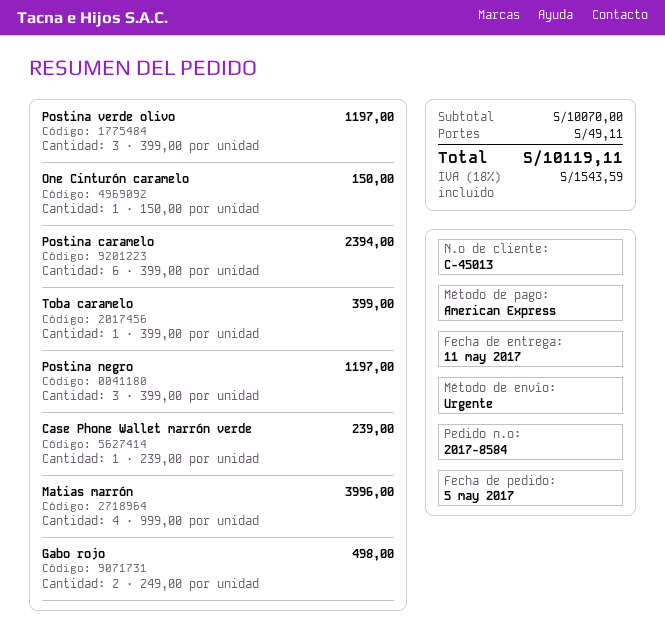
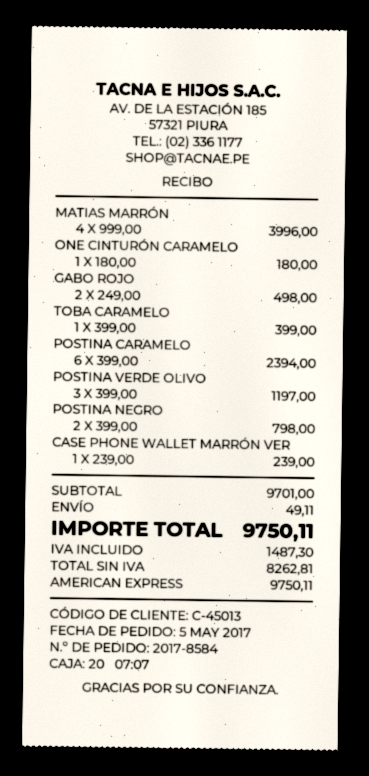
One Cinturón caramelo: 1 x 150.00 = 150.00 -> 1 x 180.00 = 180.00
Postina negro: 3 x 399.00 = 1197.00 -> 2 x 399.00 = 798.00
subtotal: 10070.00 -> 9701.00
tax: 1543.59 -> 1487.30
total: 10119.11 -> 9750.11

